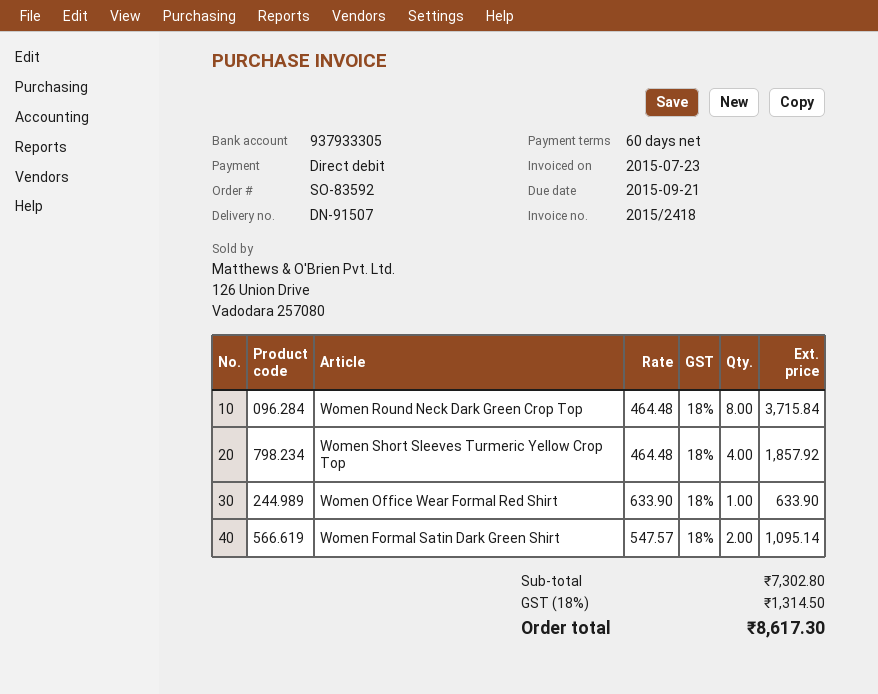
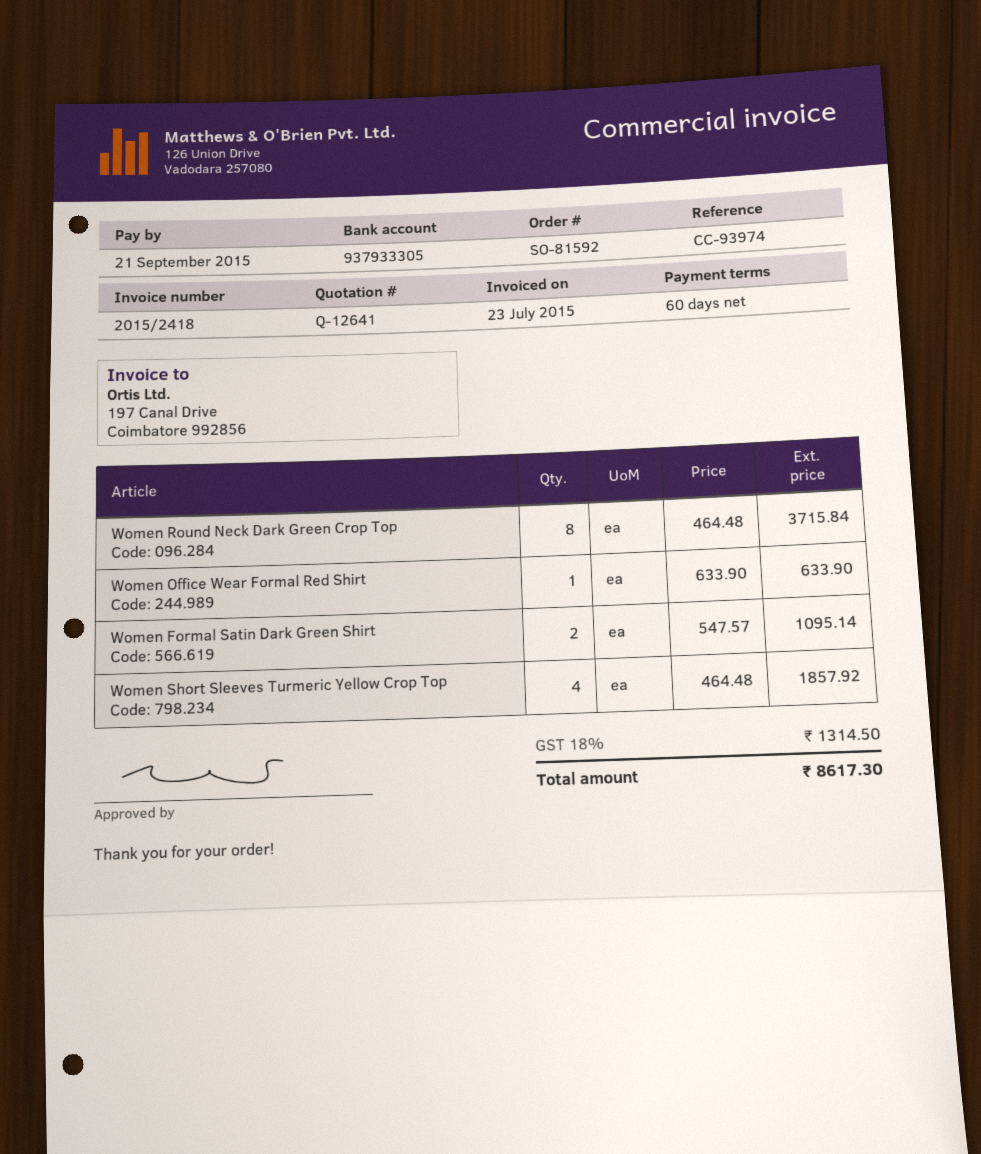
order number: SO-83592 -> SO-81592

